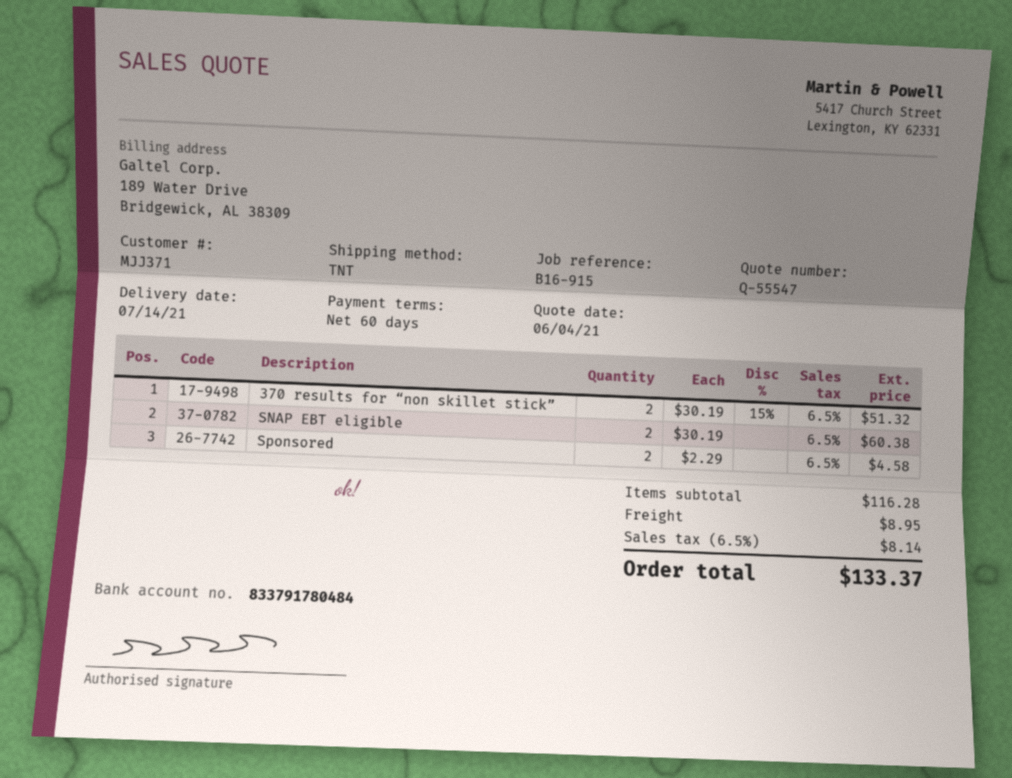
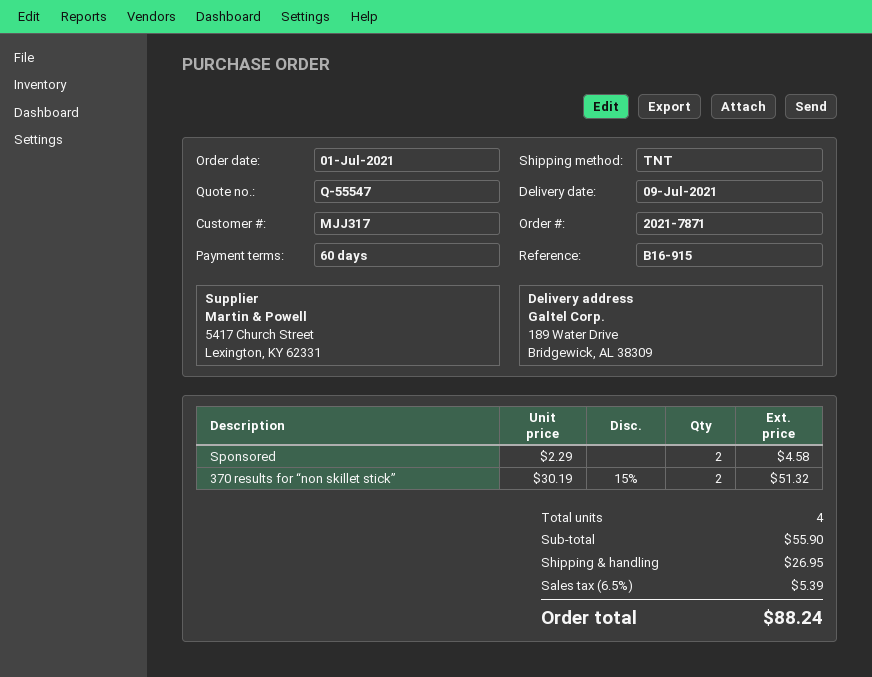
delivery date: 2021-07-14 -> 2021-07-09
customer number: MJJ371 -> MJJ317
SNAP EBT eligible: 2 x 30.19 = 60.38 -> none
subtotal: 116.28 -> 55.90
shipping: 8.95 -> 26.95
tax: 6.5% = 8.14 -> 6.5% = 5.39
total: 133.37 -> 88.24

